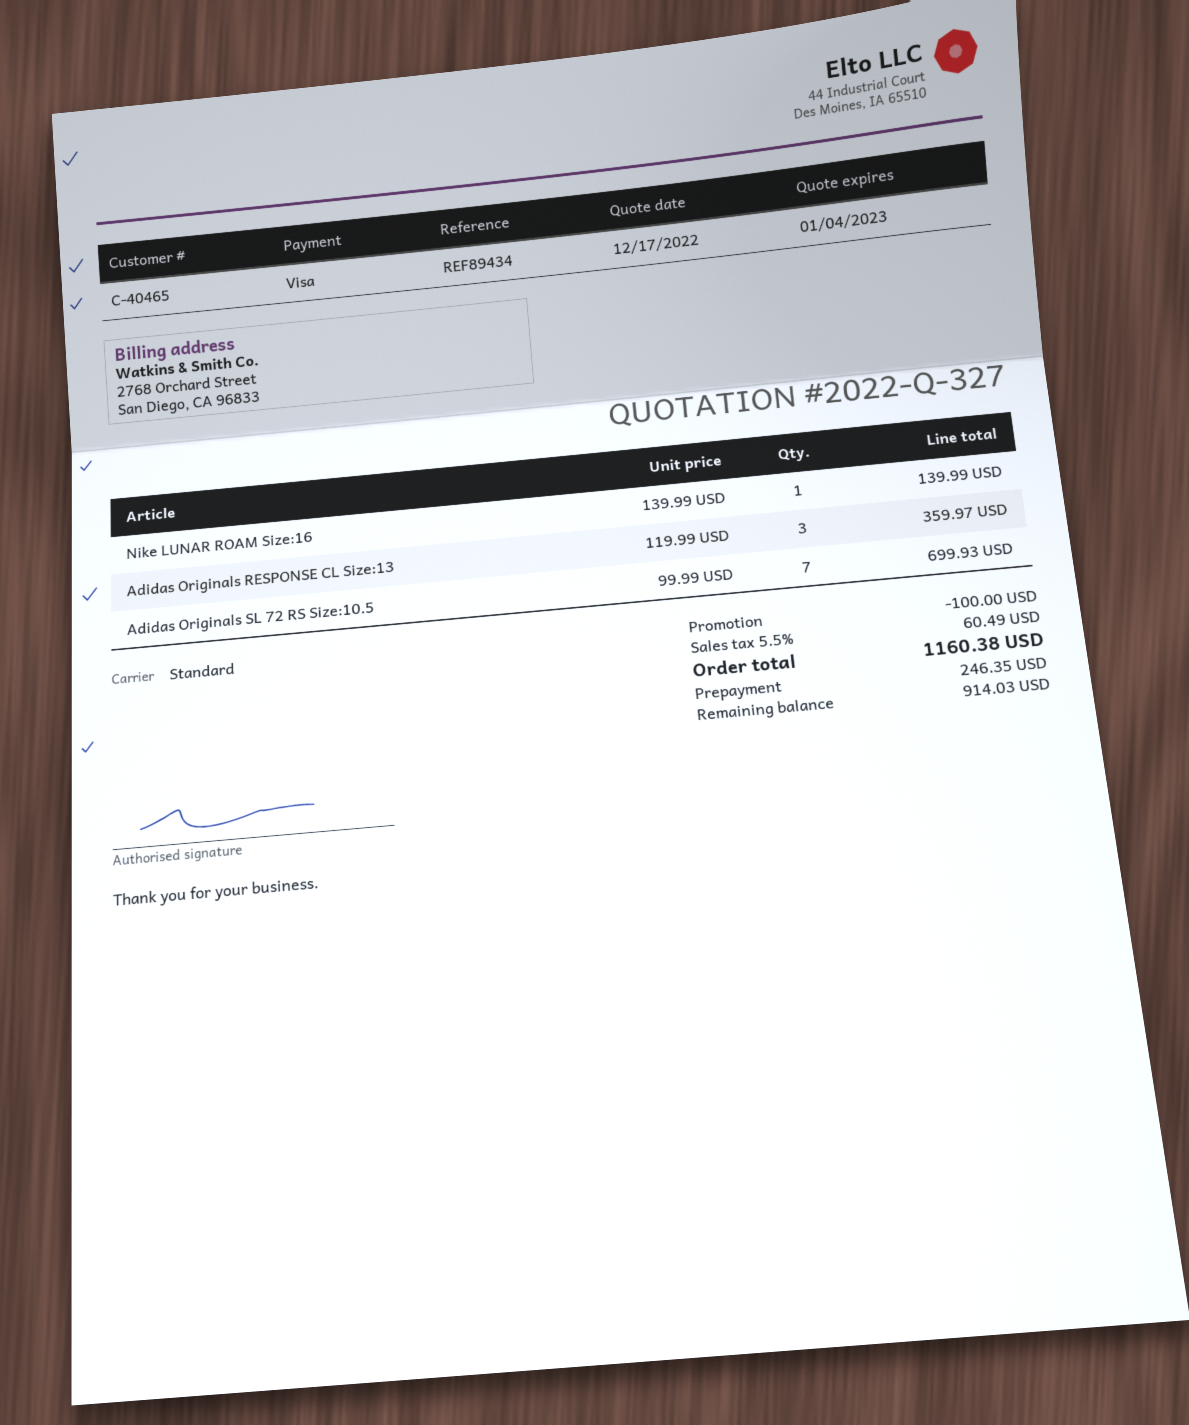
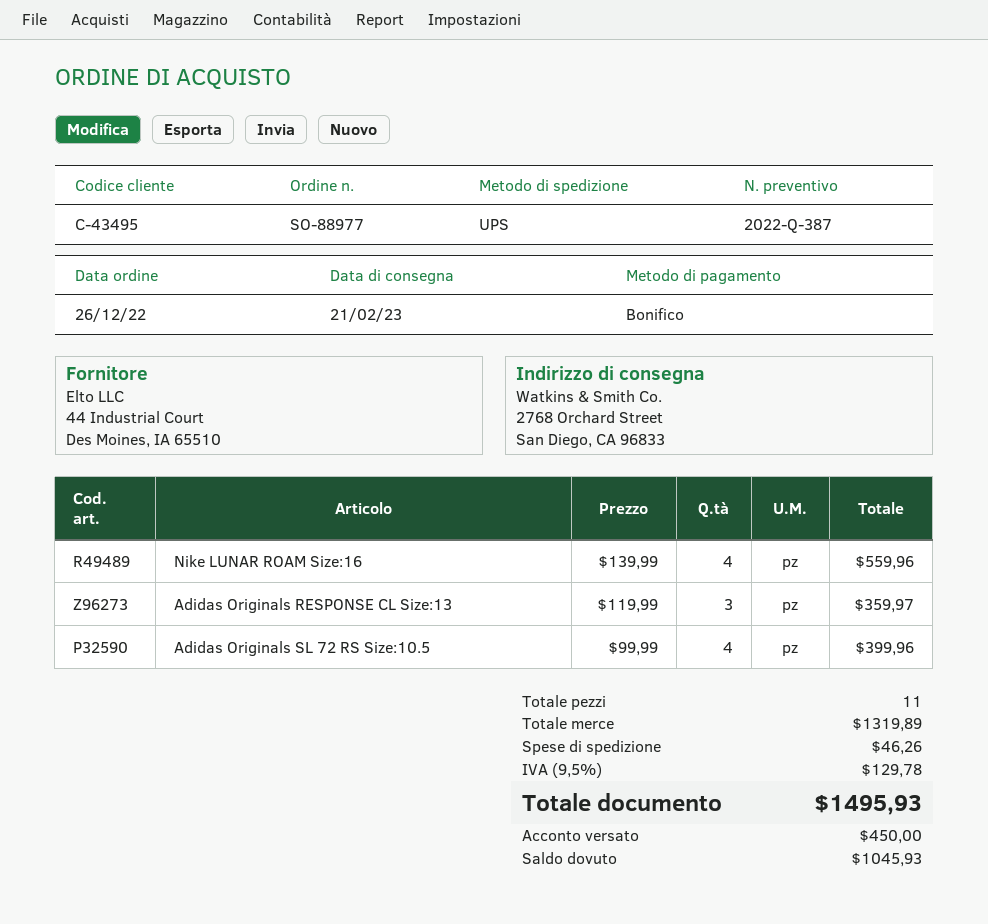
quote number: 2022-Q-327 -> 2022-Q-387
customer number: C-40465 -> C-43495
payment method: Visa -> bank transfer
shipping method: standard -> UPS
Nike LUNAR ROAM Size:16: 1 x 139.99 = 139.99 -> 4 x 139.99 = 559.96
Adidas Originals SL 72 RS Size:10.5: 7 x 99.99 = 699.93 -> 4 x 99.99 = 399.96
discount: 100.00 -> none
shipping: none -> 46.26
tax: 5.5% = 60.49 -> 9.5% = 129.78
total: 1160.38 -> 1495.93
deposit: 246.35 -> 450.00
balance: 914.03 -> 1045.93

